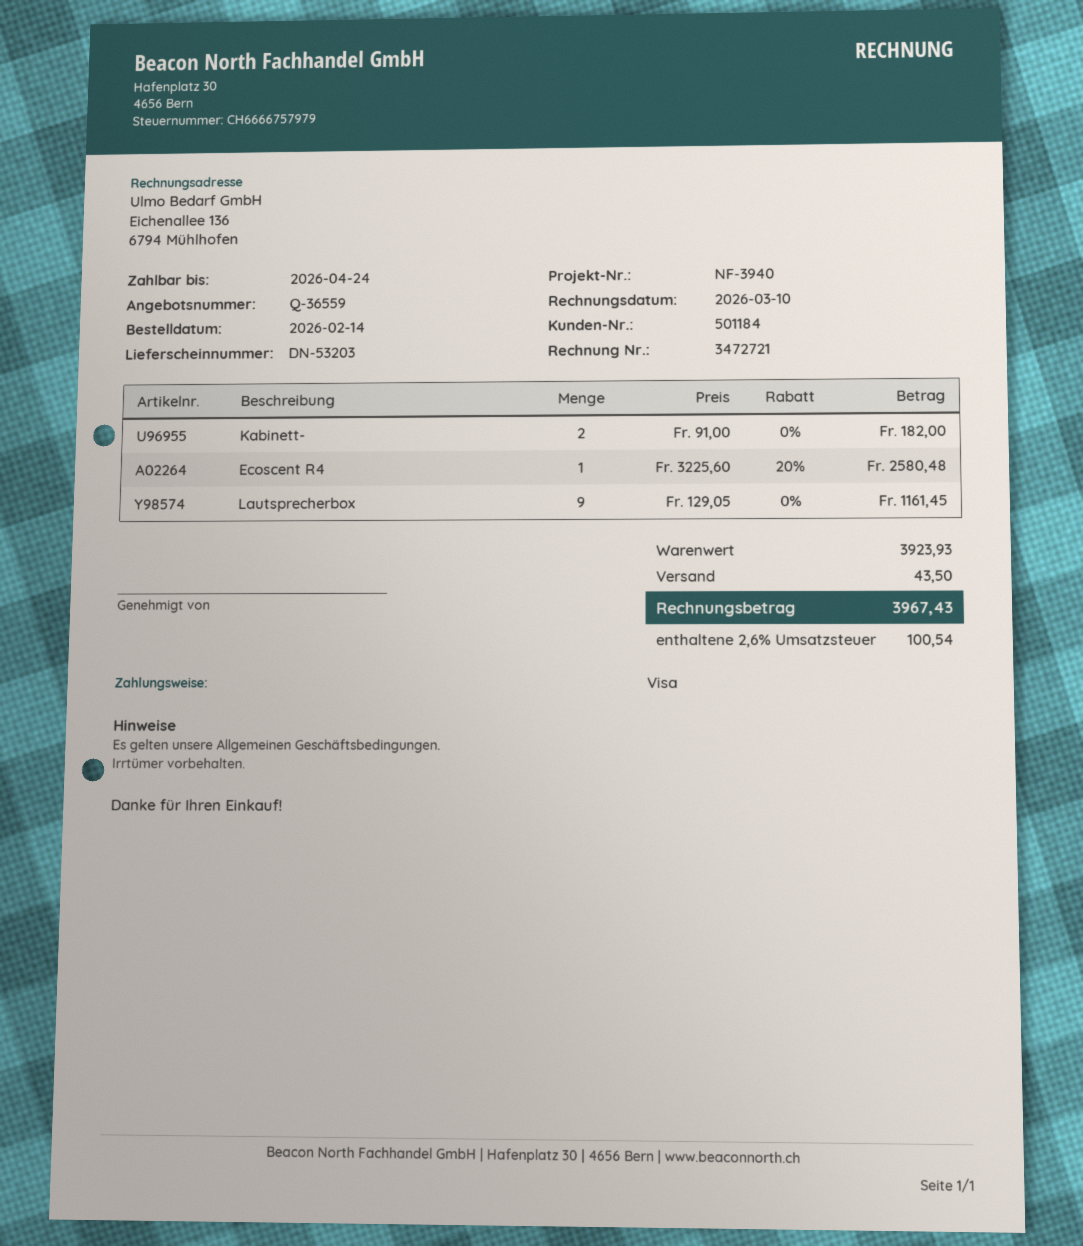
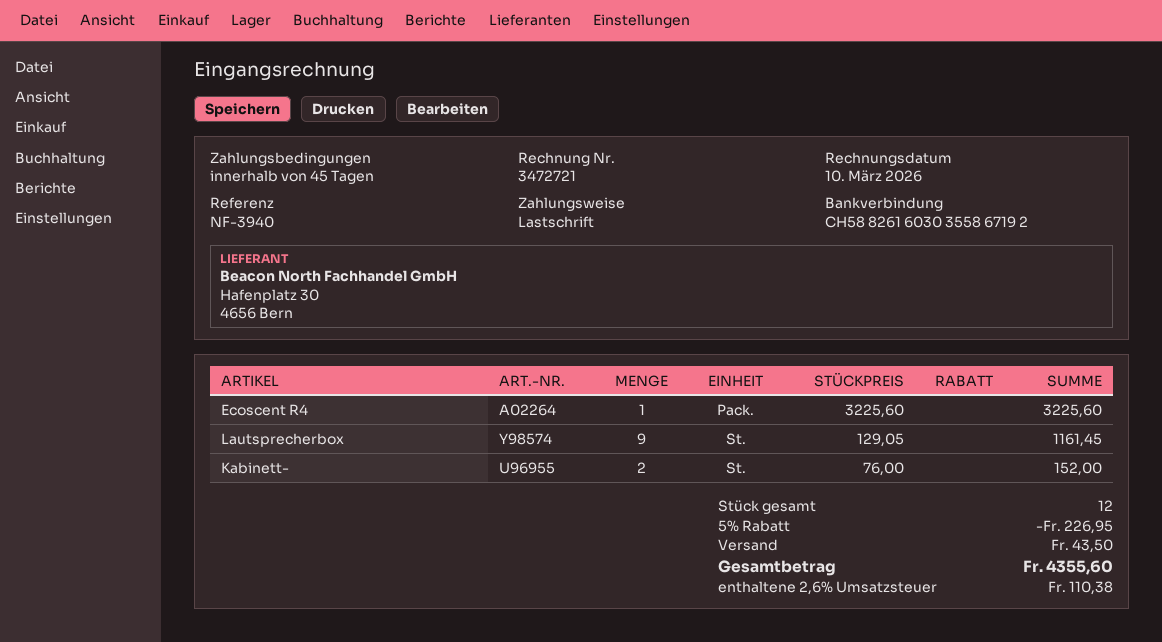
payment method: Visa -> direct debit
Kabinett-: 2 x 91.00 = 182.00 -> 2 x 76.00 = 152.00
Ecoscent R4: 1 x 3225.60 - 20% = 2580.48 -> 1 x 3225.60 = 3225.60
discount: none -> 5% = 226.95
tax: 2.6% = 100.54 -> 2.6% = 110.38
total: 3967.43 -> 4355.60

